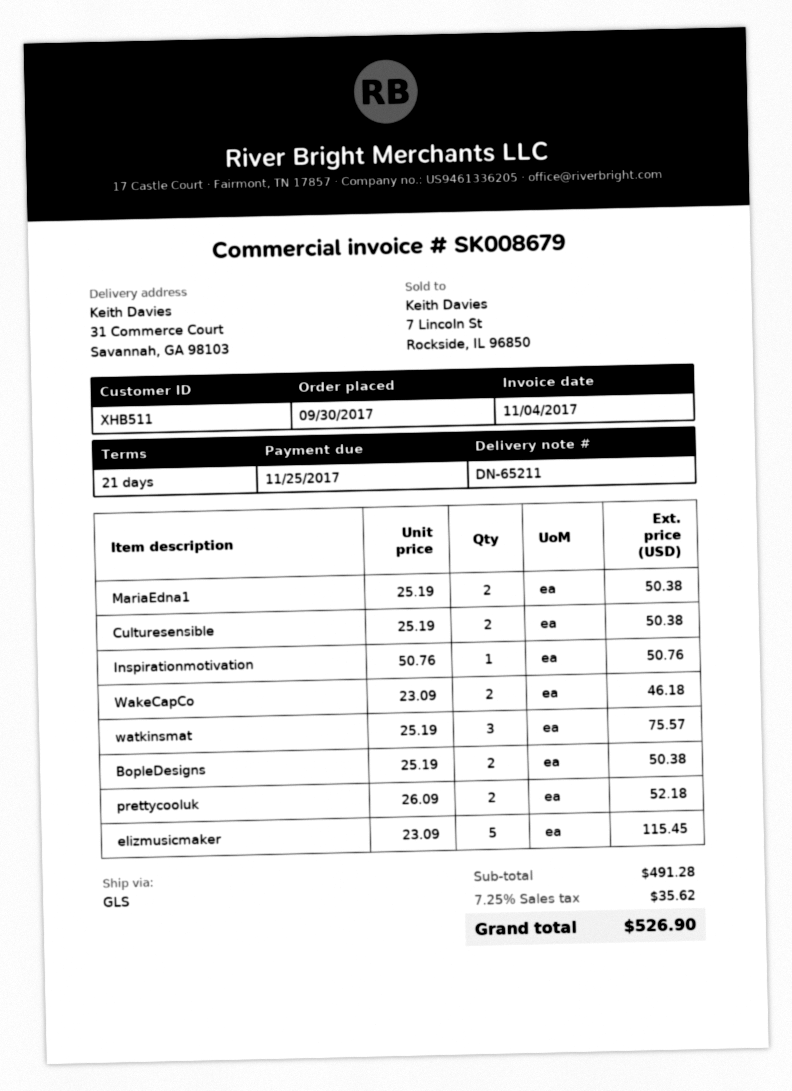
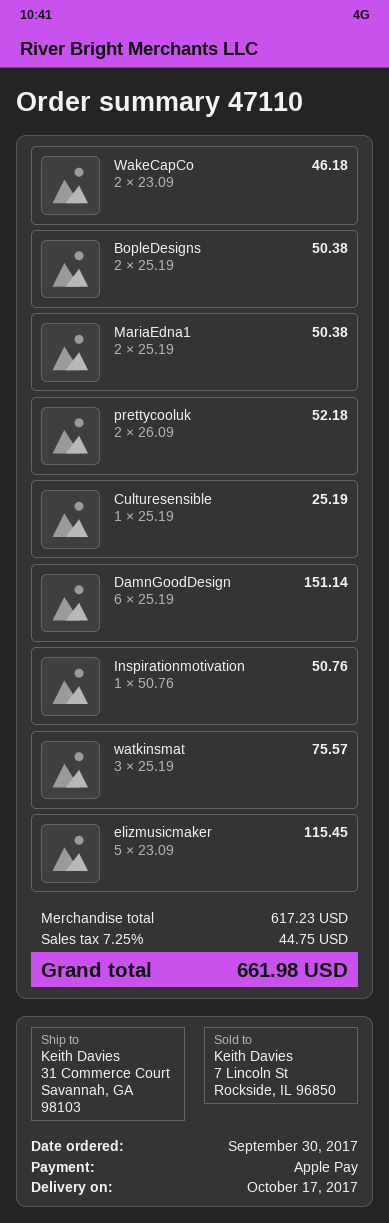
Culturesensible: 2 x 25.19 = 50.38 -> 1 x 25.19 = 25.19
DamnGoodDesign: none -> 6 x 25.19 = 151.14
subtotal: 491.28 -> 617.23
tax: 7.25% = 35.62 -> 7.25% = 44.75
total: 526.90 -> 661.98

